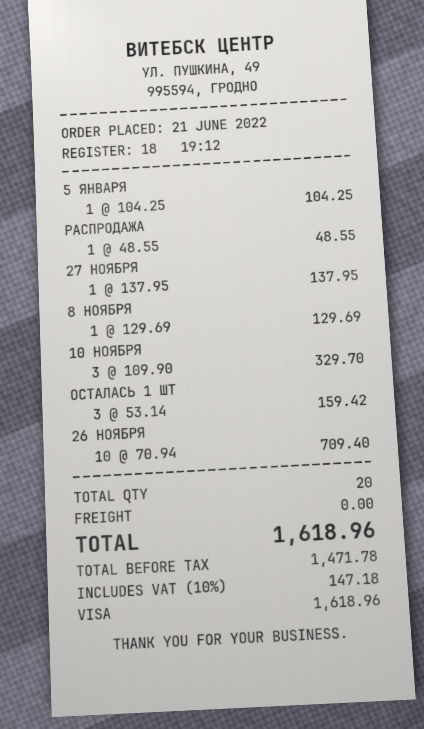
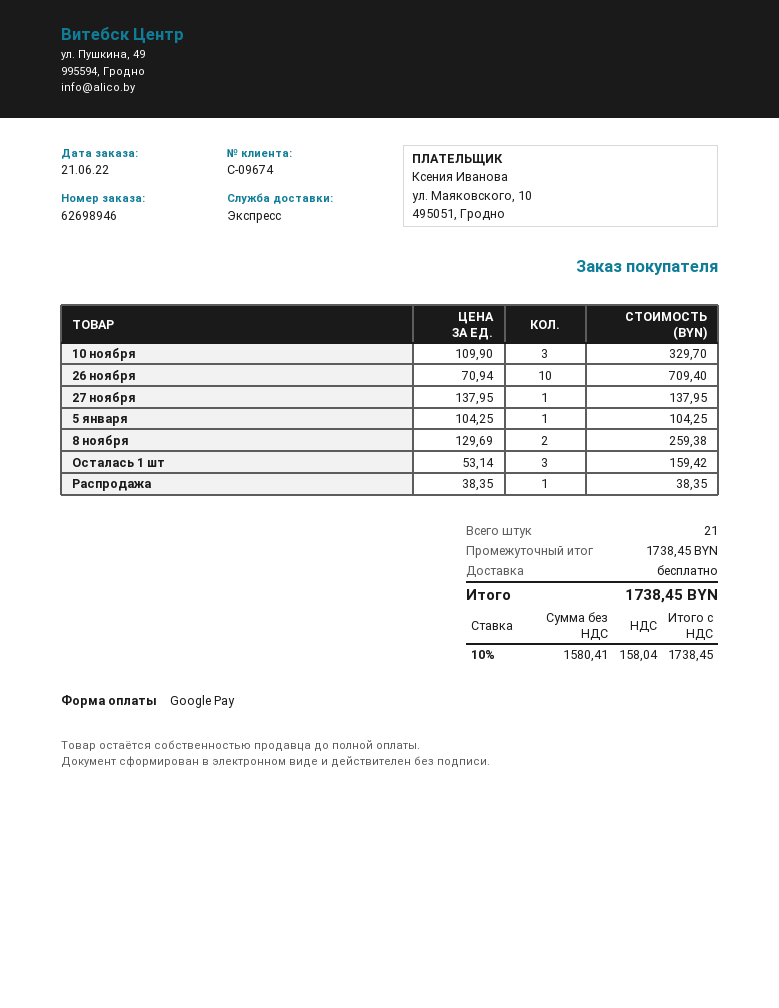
payment method: Visa -> Google Pay
РАСПРОДАЖА: 1 x 48.55 = 48.55 -> 1 x 38.35 = 38.35
8 НОЯБРЯ: 1 x 129.69 = 129.69 -> 2 x 129.69 = 259.38
total quantity: 20 -> 21
net: 1471.78 -> 1580.41
tax: 10% = 147.18 -> 10% = 158.04
total: 1618.96 -> 1738.45

